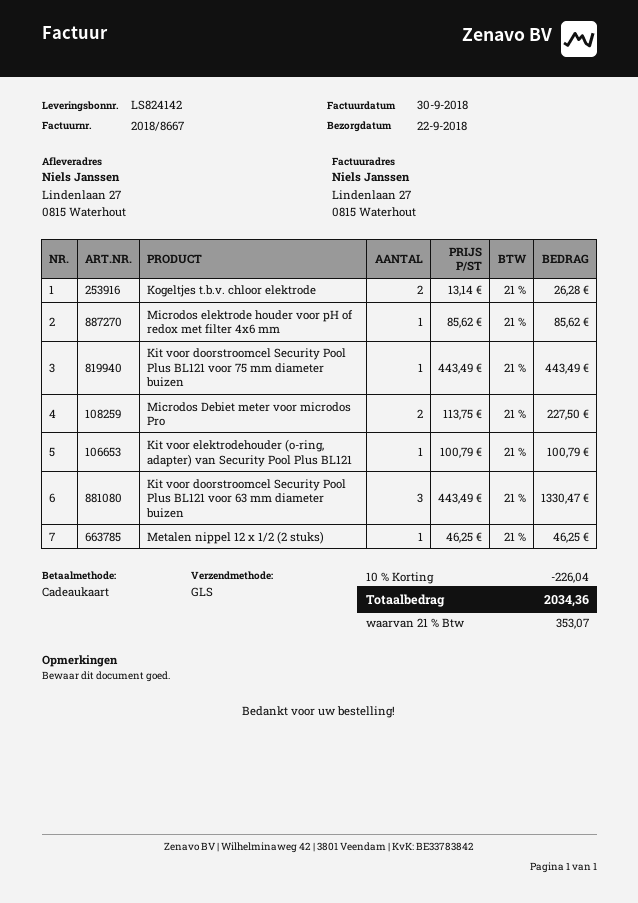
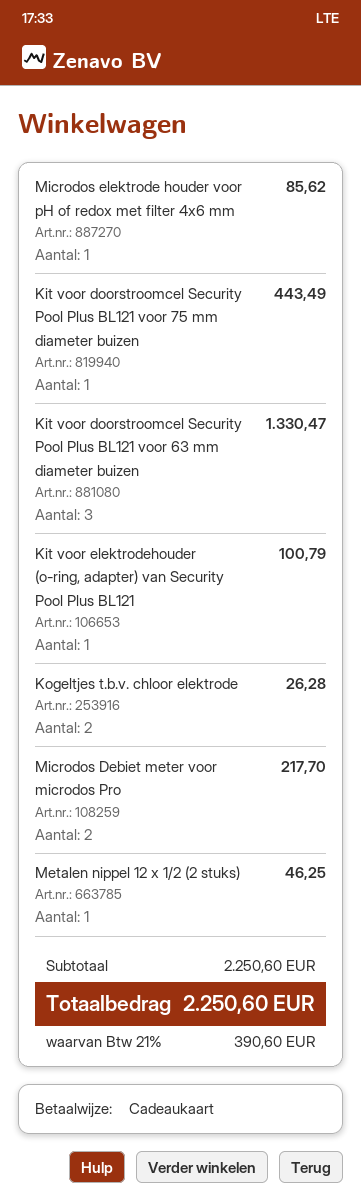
Microdos Debiet meter voor microdos Pro: 2 for 227.50 -> 2 for 217.70
discount: 10% = 226.04 -> none
tax: 21% = 353.07 -> 21% = 390.60
total: 2034.36 -> 2250.60

